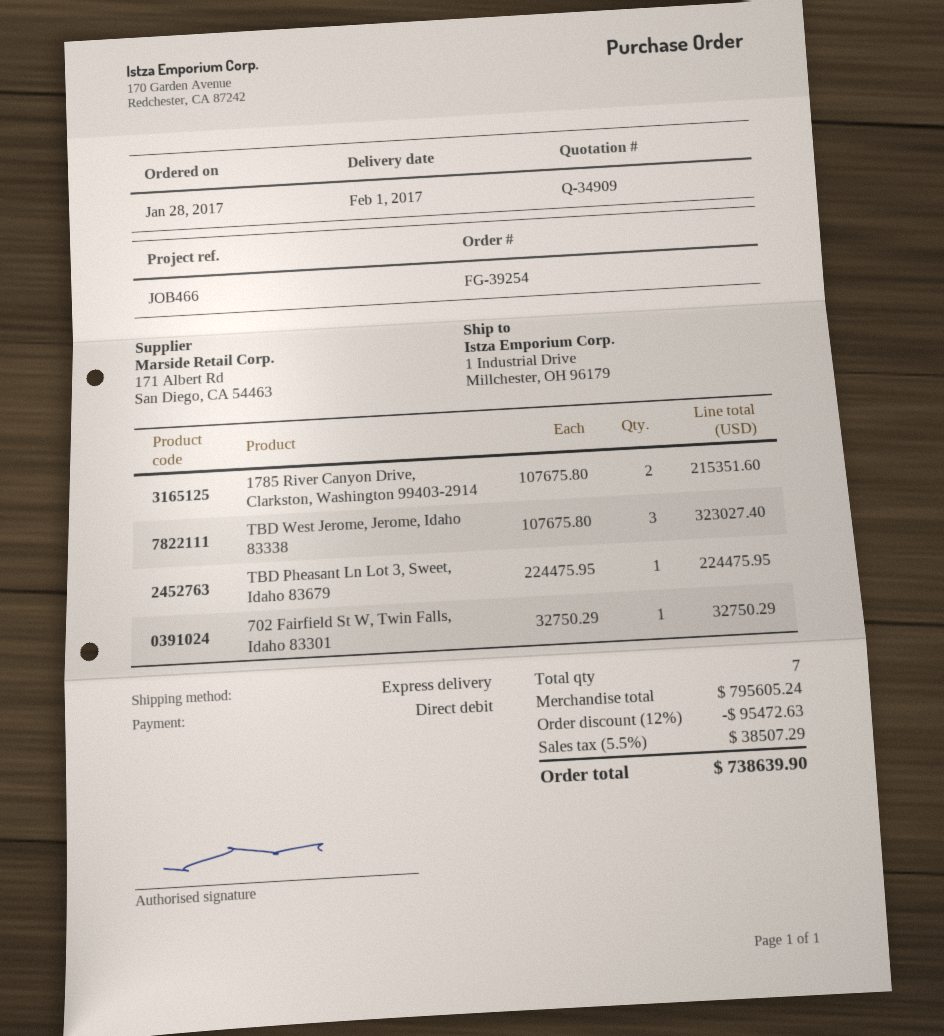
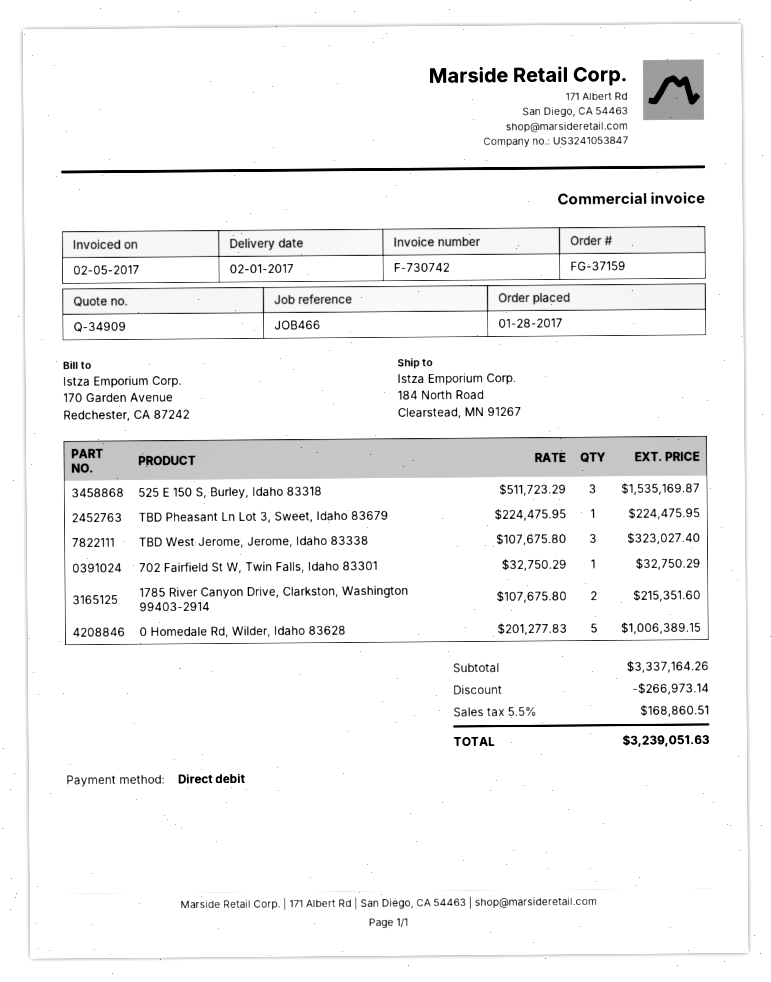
order number: FG-39254 -> FG-37159
ship to: 1 Industrial Drive, Millchester, OH 96179 -> 184 North Road, Clearstead, MN 91267
525 E 150 S, Burley, Idaho 83318: none -> 3 x 511723.29 = 1535169.87
0 Homedale Rd, Wilder, Idaho 83628: none -> 5 x 201277.83 = 1006389.15
subtotal: 795605.24 -> 3337164.26
discount: 95472.63 -> 266973.14
tax: 5.5% = 38507.29 -> 5.5% = 168860.51
total: 738639.90 -> 3239051.63

